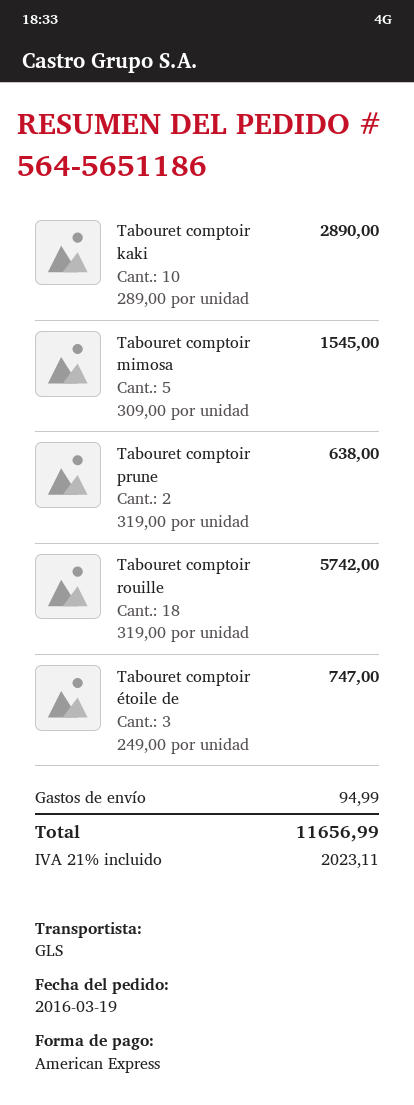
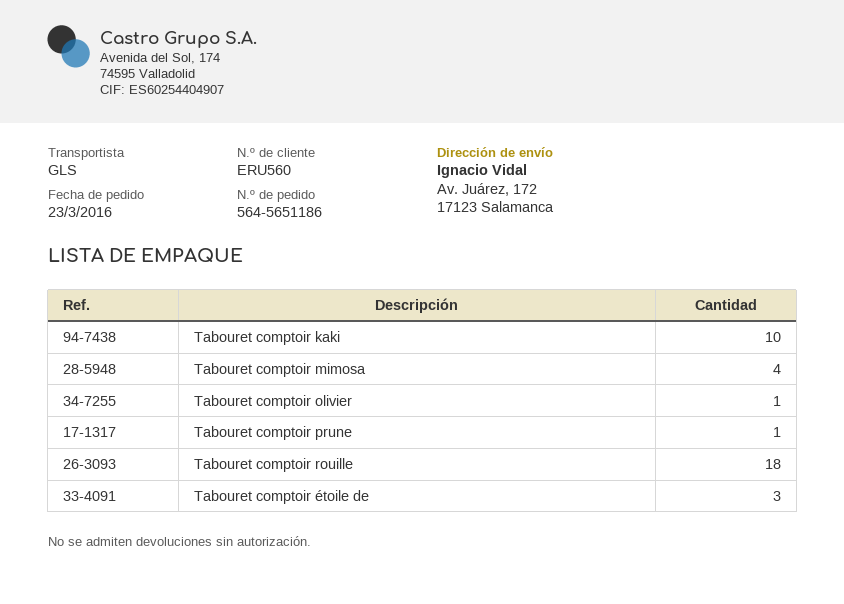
order date: 2016-03-19 -> 2016-03-23
Tabouret comptoir mimosa: 5 -> 4
Tabouret comptoir prune: 2 -> 1
Tabouret comptoir olivier: none -> 1

